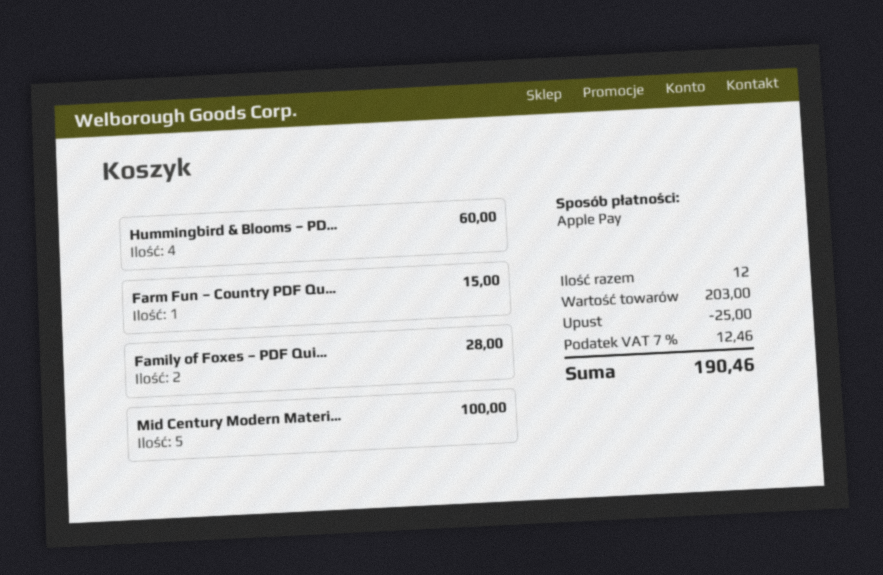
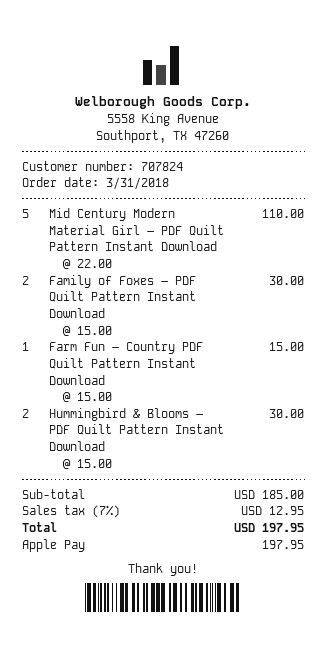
Hummingbird & Blooms – PD...: 4 for 60.00 -> 2 for 30.00
Family of Foxes – PDF Qui...: 2 for 28.00 -> 2 for 30.00
Mid Century Modern Materi...: 5 for 100.00 -> 5 for 110.00
subtotal: 203.00 -> 185.00
discount: 25.00 -> none
tax: 7% = 12.46 -> 7% = 12.95
total: 190.46 -> 197.95

